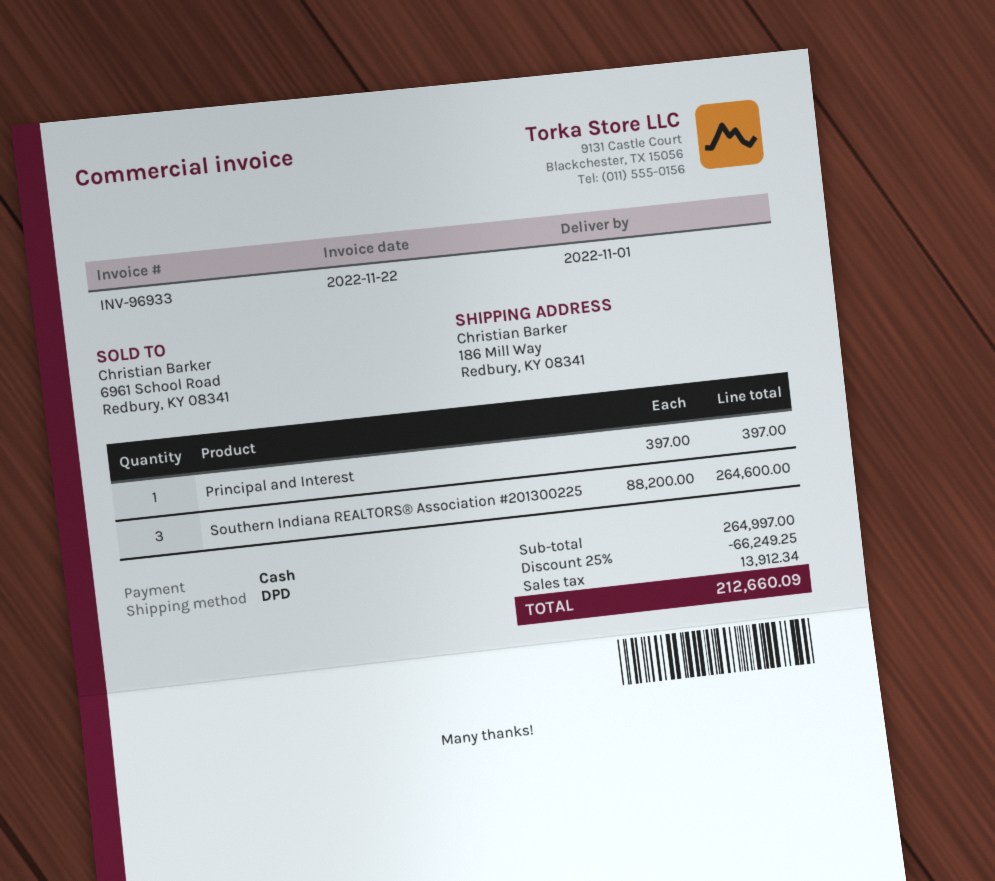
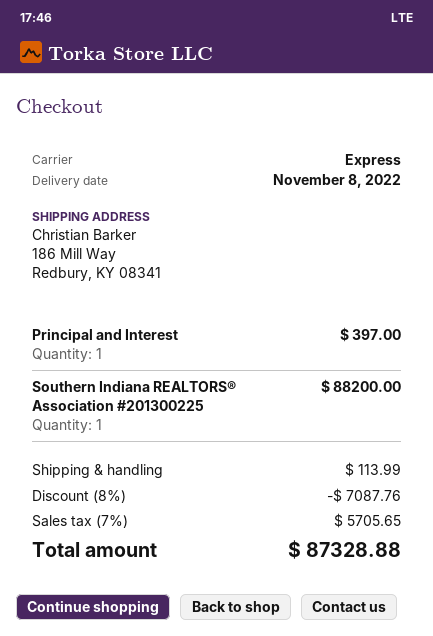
delivery date: 2022-11-01 -> 2022-11-08
shipping method: DPD -> express
Southern Indiana REALTORS® Association #201300225: 3 for 264600.00 -> 1 for 88200.00
discount: 25% = 66249.25 -> 8% = 7087.76
shipping: none -> 113.99
tax: 13912.34 -> 5705.65
total: 212660.09 -> 87328.88

